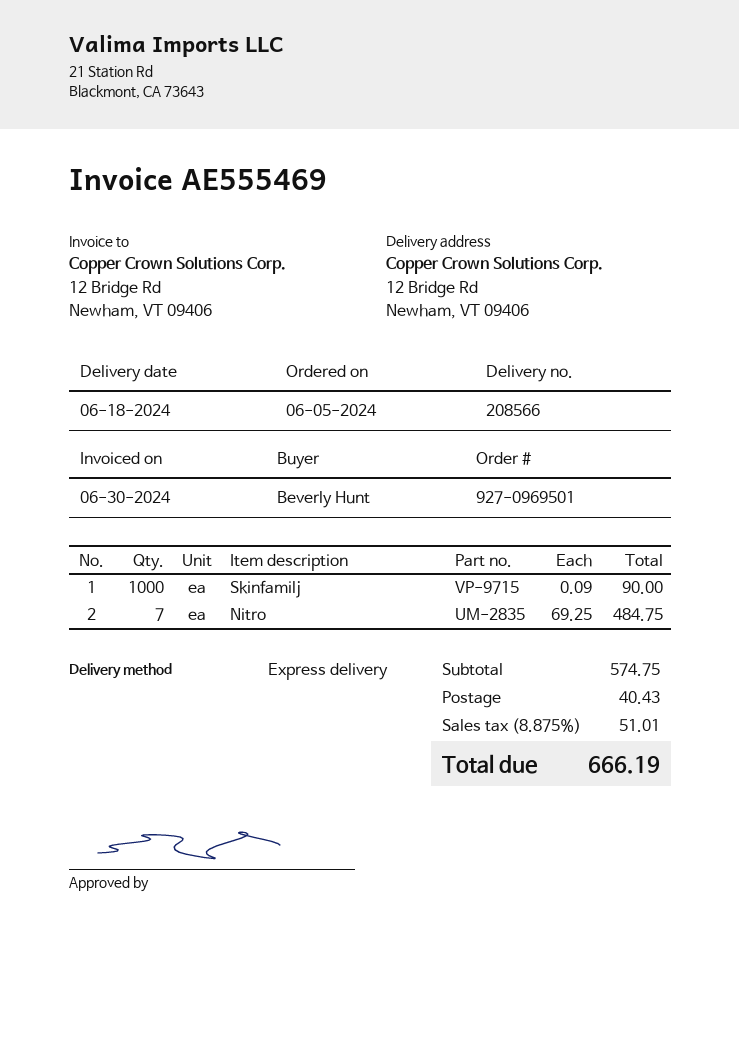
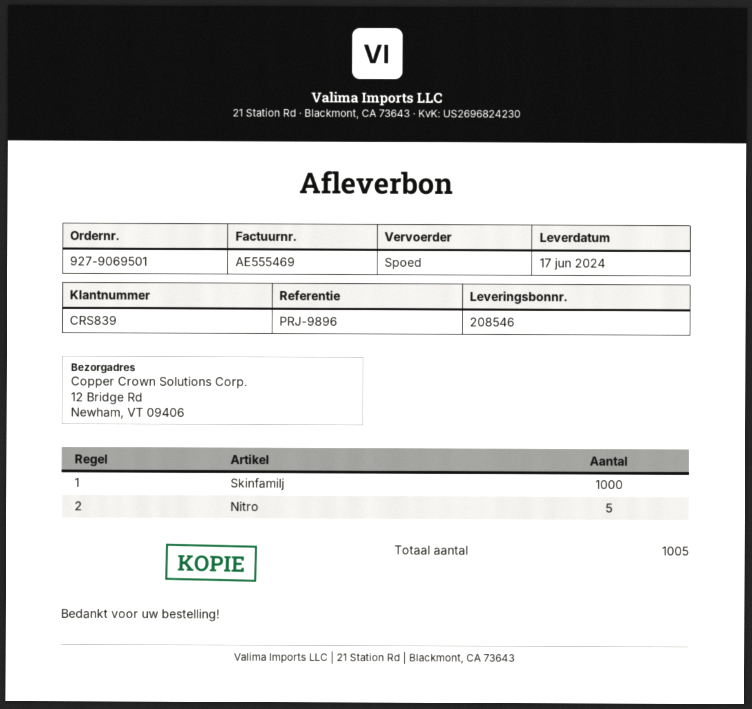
order number: 927-0969501 -> 927-9069501
delivery note number: 208566 -> 208546
delivery date: 2024-06-18 -> 2024-06-17
Nitro: 7 -> 5

